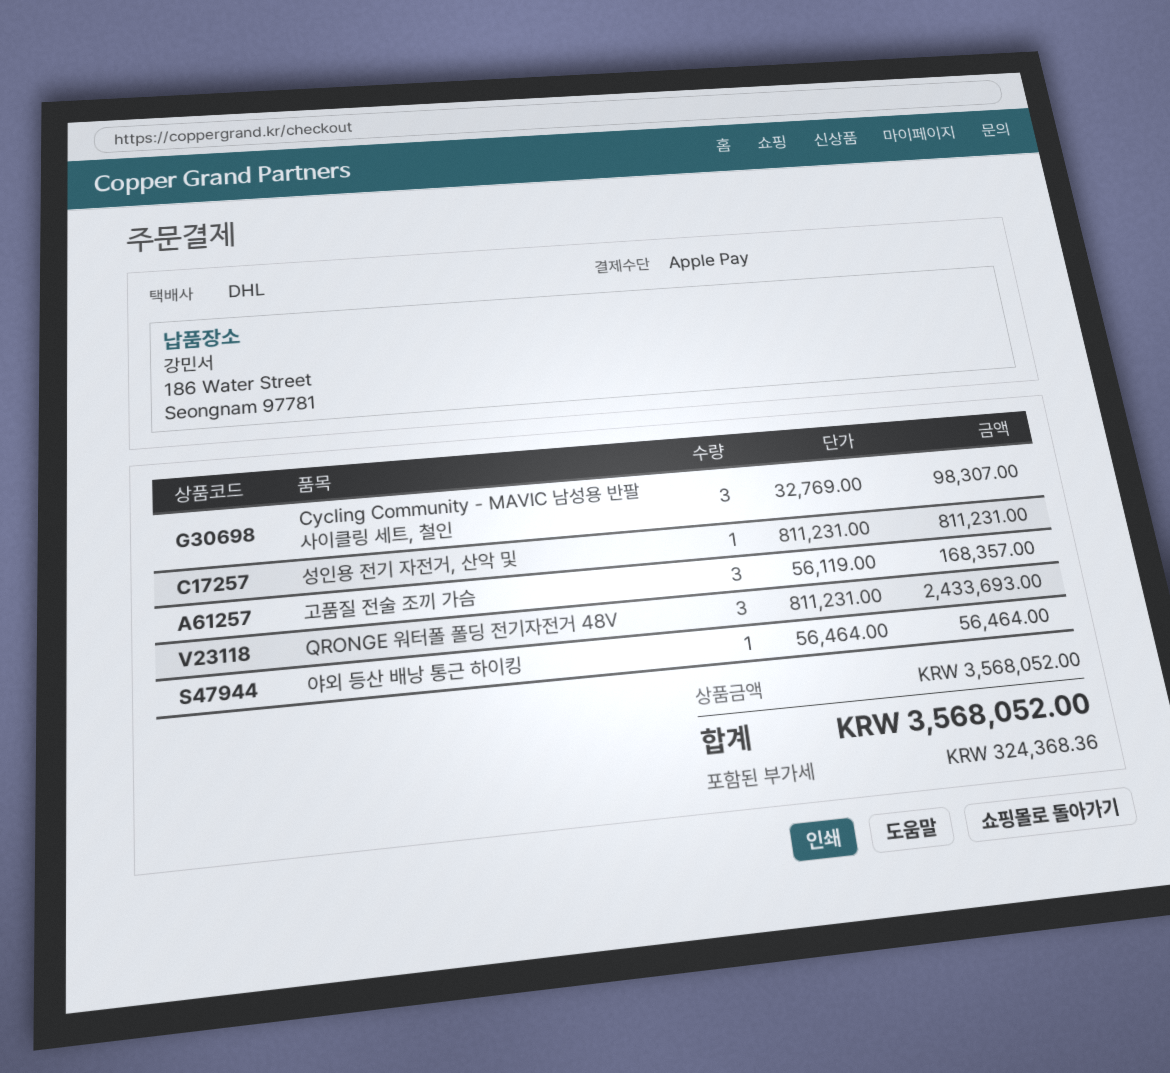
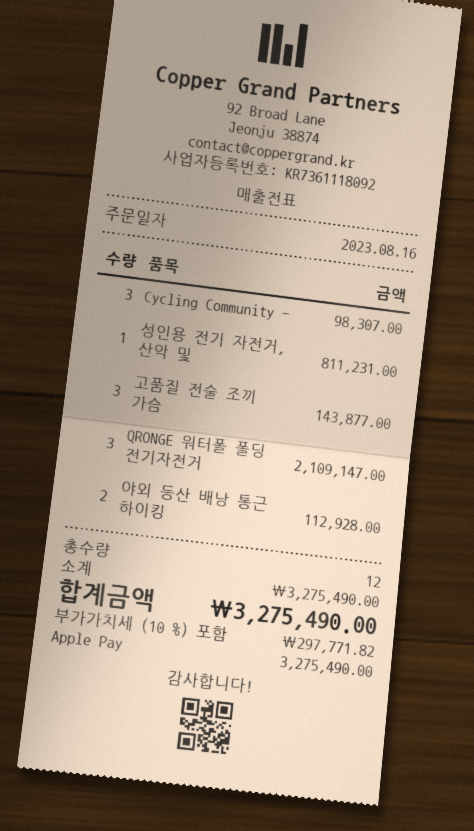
고품질 전술 조끼 가슴: 3 for 168357.00 -> 3 for 143877.00
QRONGE 워터폴 폴딩 전기자전거 48V: 3 for 2433693.00 -> 3 for 2109147.00
야외 등산 배낭 통근 하이킹: 1 for 56464.00 -> 2 for 112928.00
subtotal: 3568052.00 -> 3275490.00
tax: 324368.36 -> 297771.82
total: 3568052.00 -> 3275490.00

